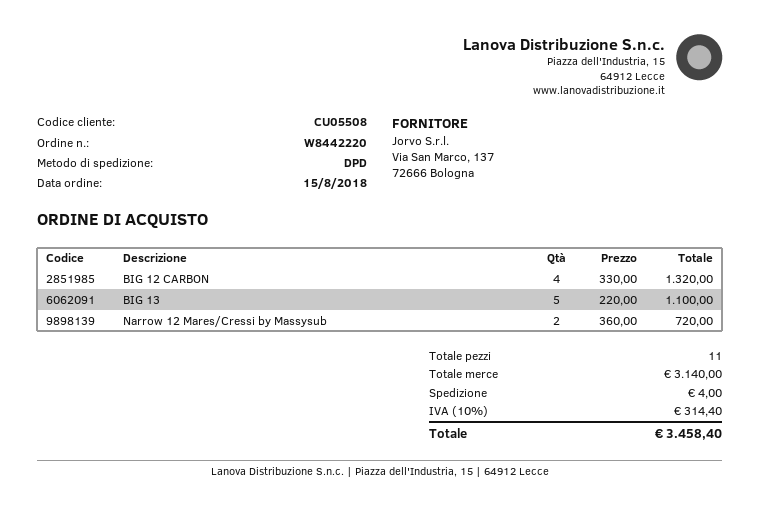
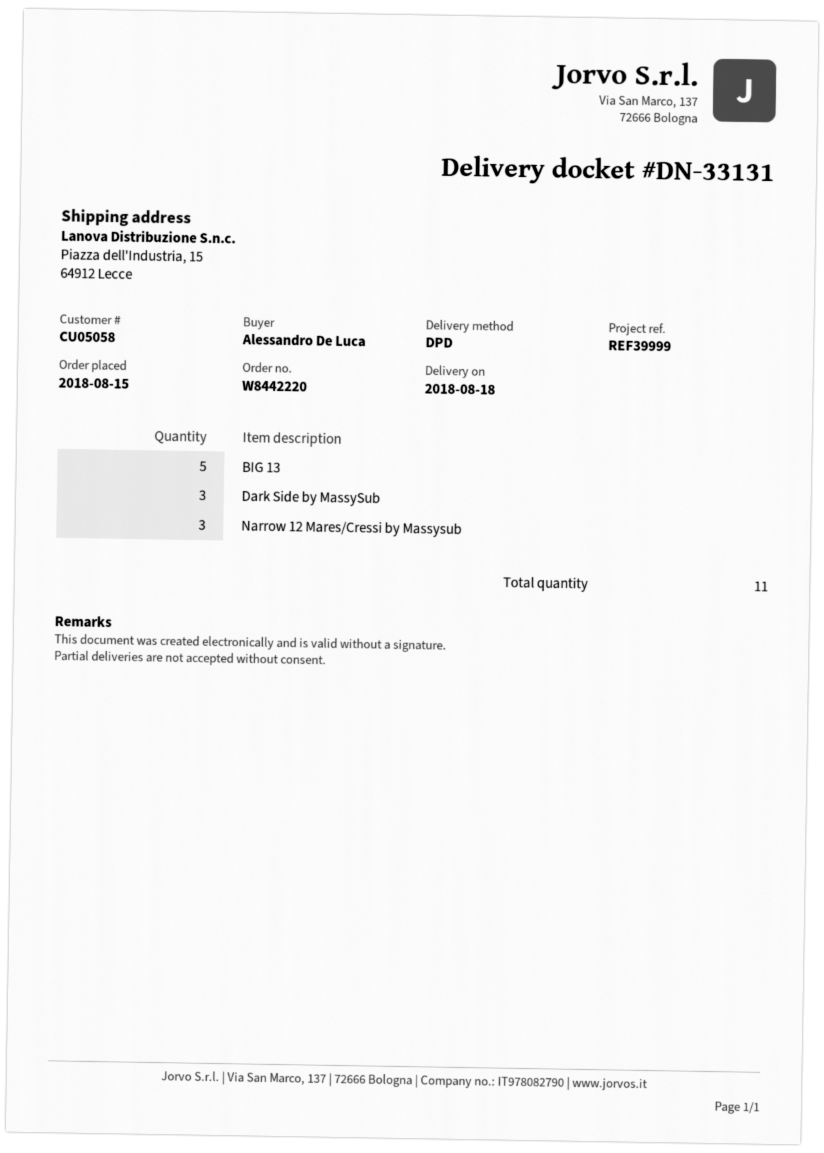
customer number: CU05508 -> CU05058
BIG 12 CARBON: 4 -> none
Narrow 12 Mares/Cressi by Massysub: 2 -> 3
Dark Side by MassySub: none -> 3

